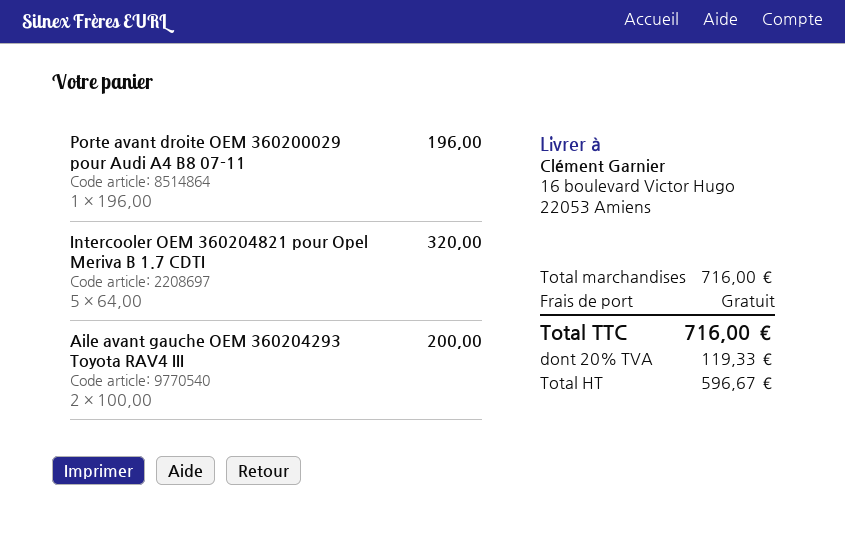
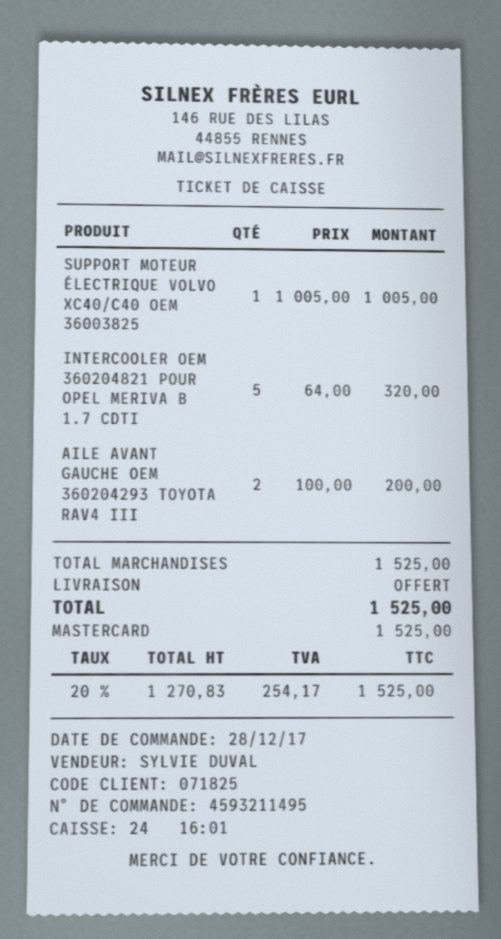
Porte avant droite OEM 360200029 pour Audi A4 B8 07-11: 1 x 196.00 = 196.00 -> none
SUPPORT MOTEUR ÉLECTRIQUE VOLVO XC40/C40 OEM 36003825: none -> 1 x 1005.00 = 1005.00
subtotal: 716.00 -> 1525.00
net: 596.67 -> 1270.83
tax: 20% = 119.33 -> 20% = 254.17
total: 716.00 -> 1525.00

